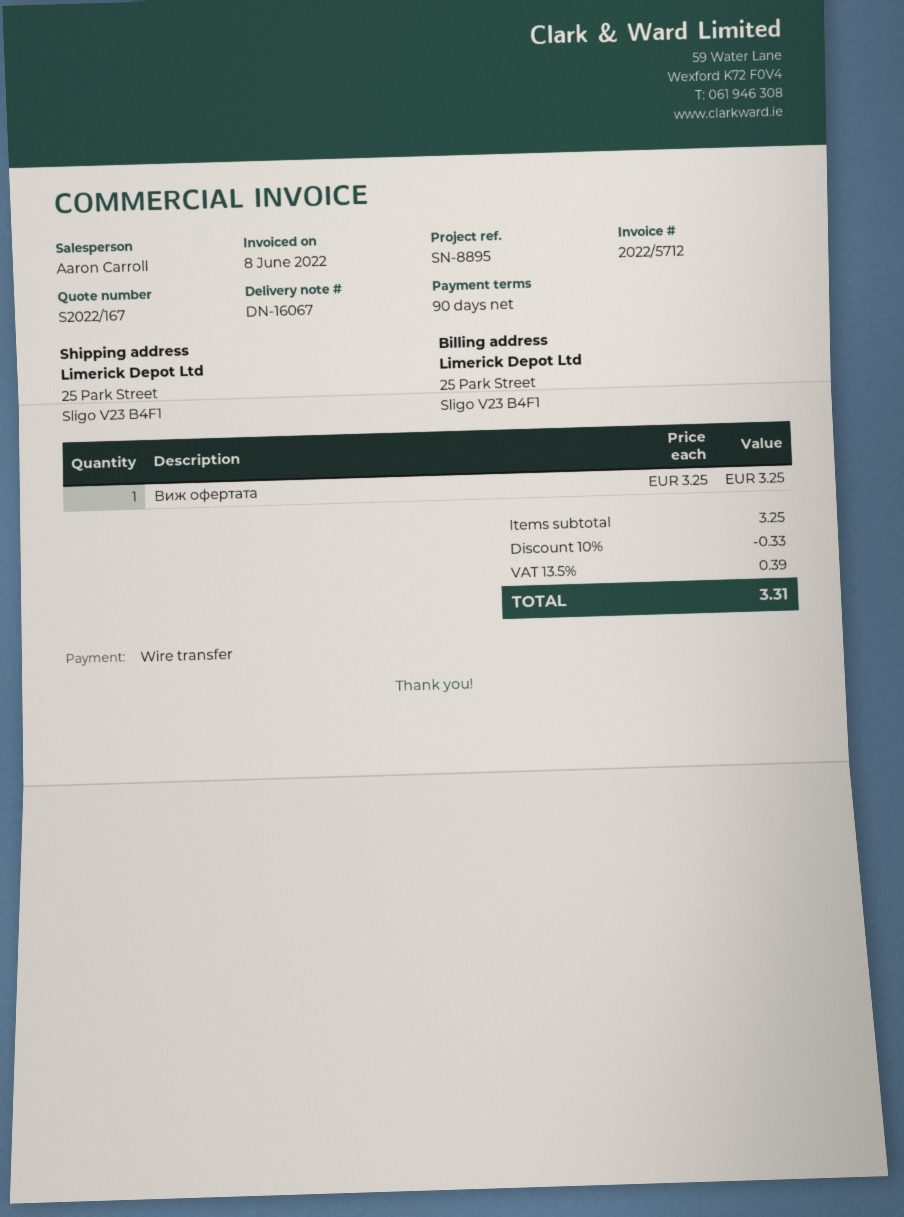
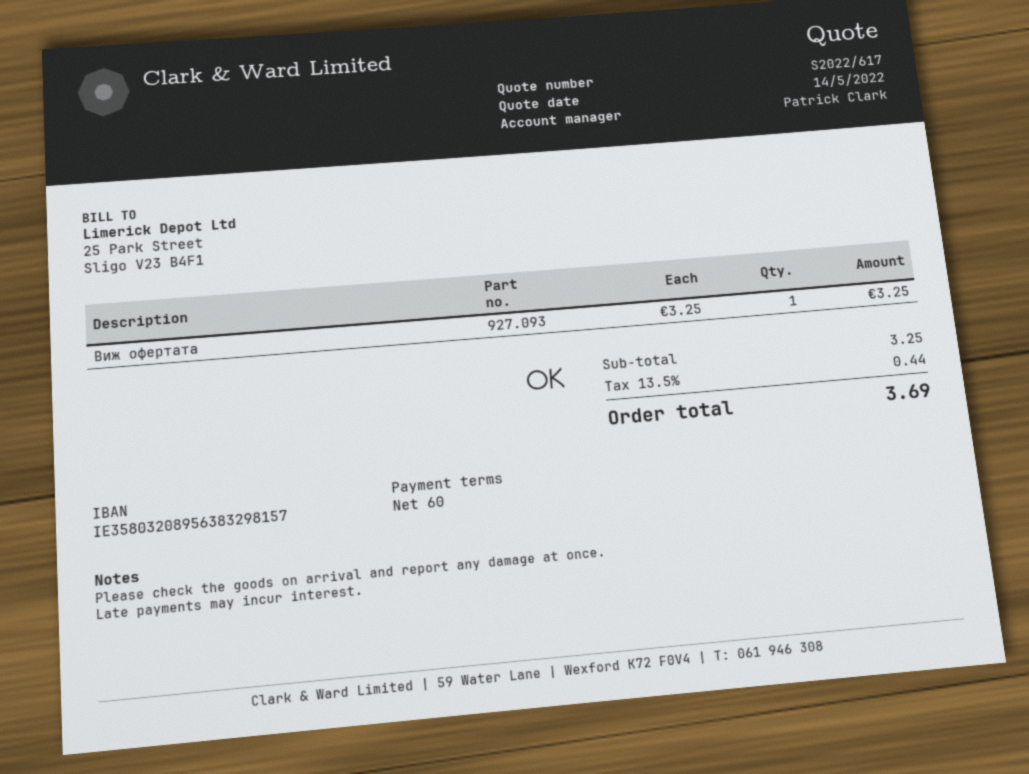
quote number: S2022/167 -> S2022/617
payment terms: 90 days -> 60 days
sales rep: Aaron Carroll -> Patrick Clark
discount: 10% = 0.33 -> none
tax: 13.5% = 0.39 -> 13.5% = 0.44
total: 3.31 -> 3.69

